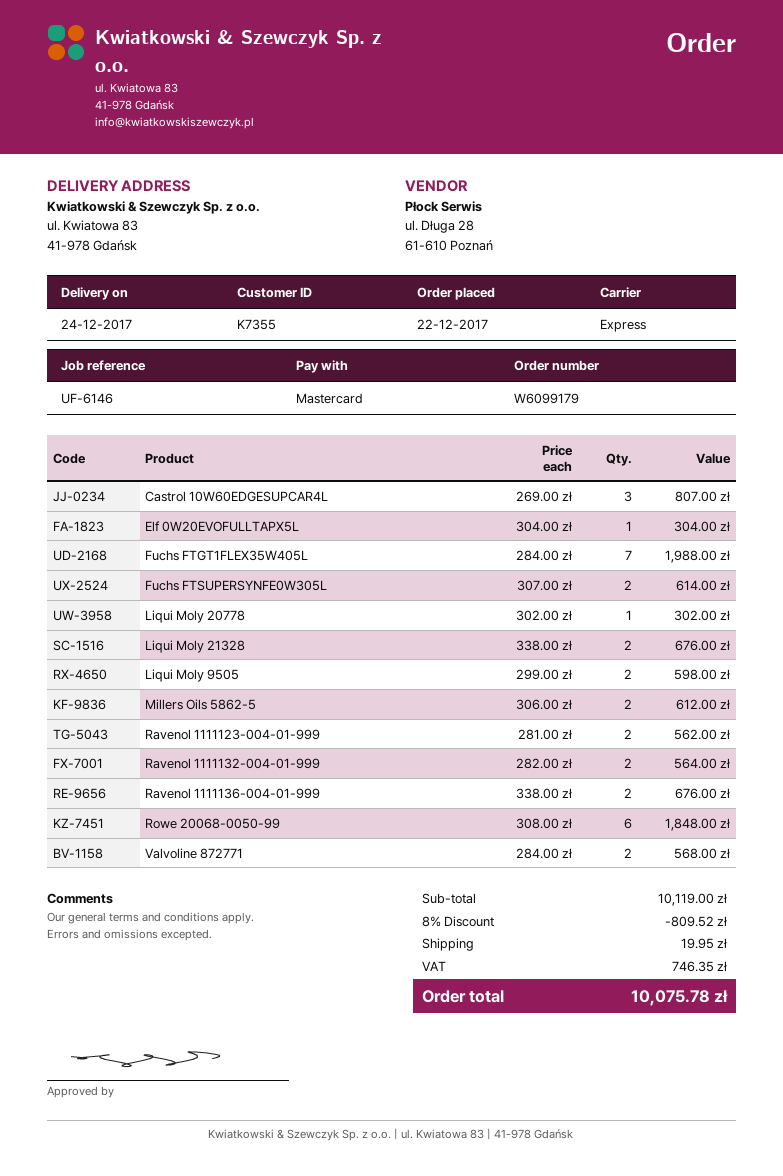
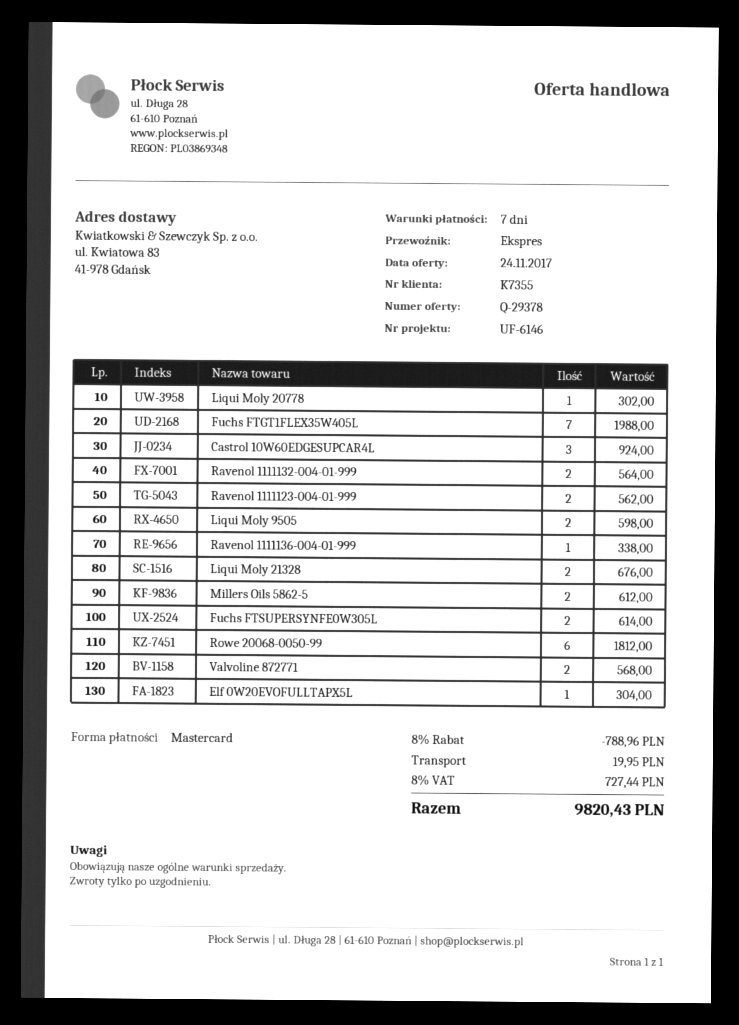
Castrol 10W60EDGESUPCAR4L: 3 for 807.00 -> 3 for 924.00
Ravenol 1111136-004-01-999: 2 for 676.00 -> 1 for 338.00
Rowe 20068-0050-99: 6 for 1848.00 -> 6 for 1812.00
discount: 8% = 809.52 -> 8% = 788.96
tax: 746.35 -> 727.44
total: 10075.78 -> 9820.43

